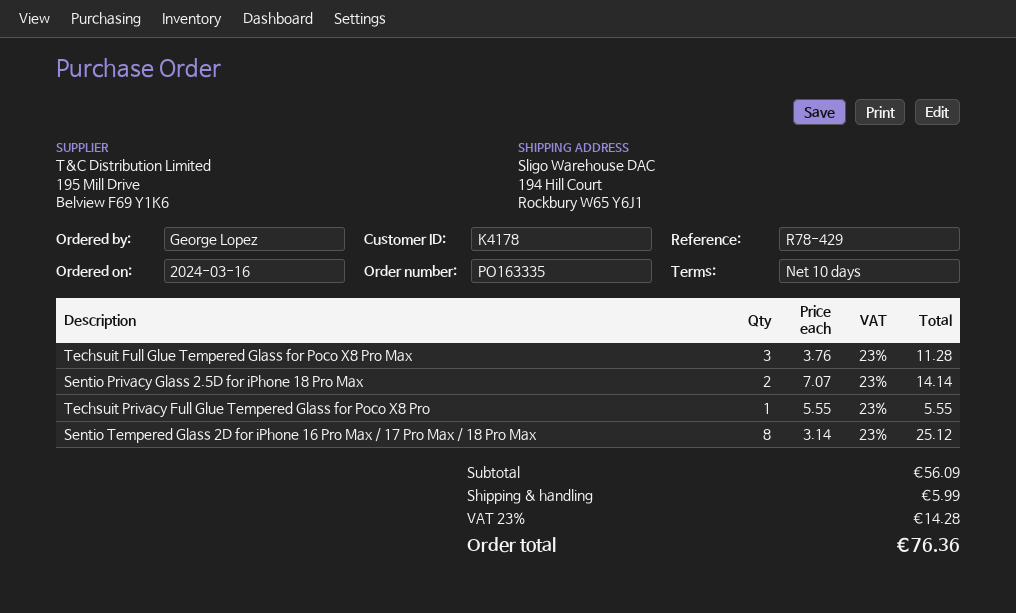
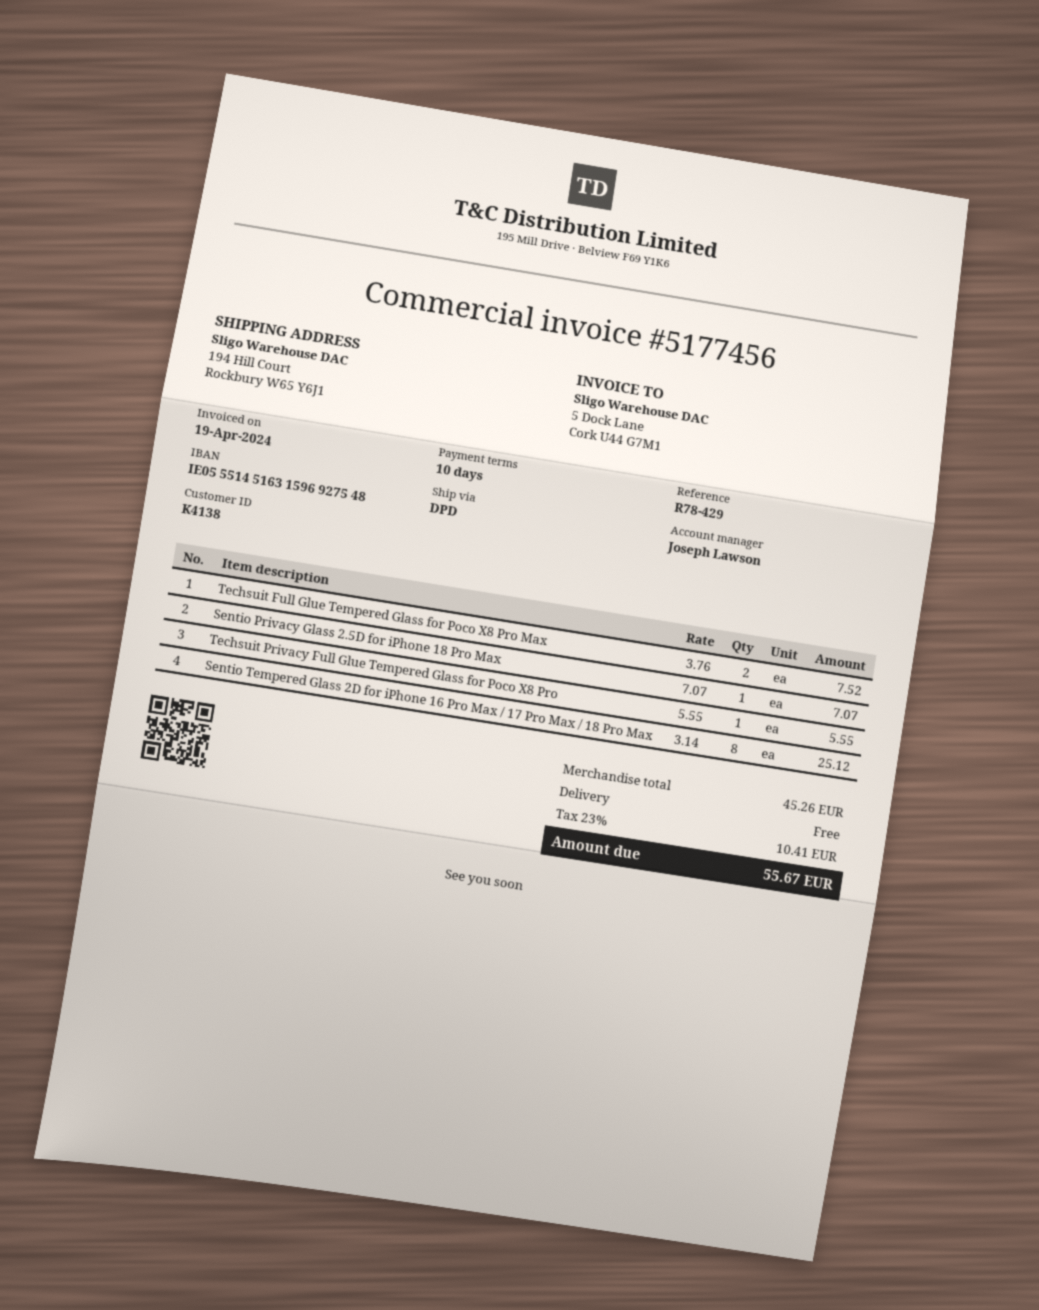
customer number: K4178 -> K4138
Techsuit Full Glue Tempered Glass for Poco X8 Pro Max: 3 x 3.76 = 11.28 -> 2 x 3.76 = 7.52
Sentio Privacy Glass 2.5D for iPhone 18 Pro Max: 2 x 7.07 = 14.14 -> 1 x 7.07 = 7.07
subtotal: 56.09 -> 45.26
shipping: 5.99 -> 0.00
tax: 23% = 14.28 -> 23% = 10.41
total: 76.36 -> 55.67

